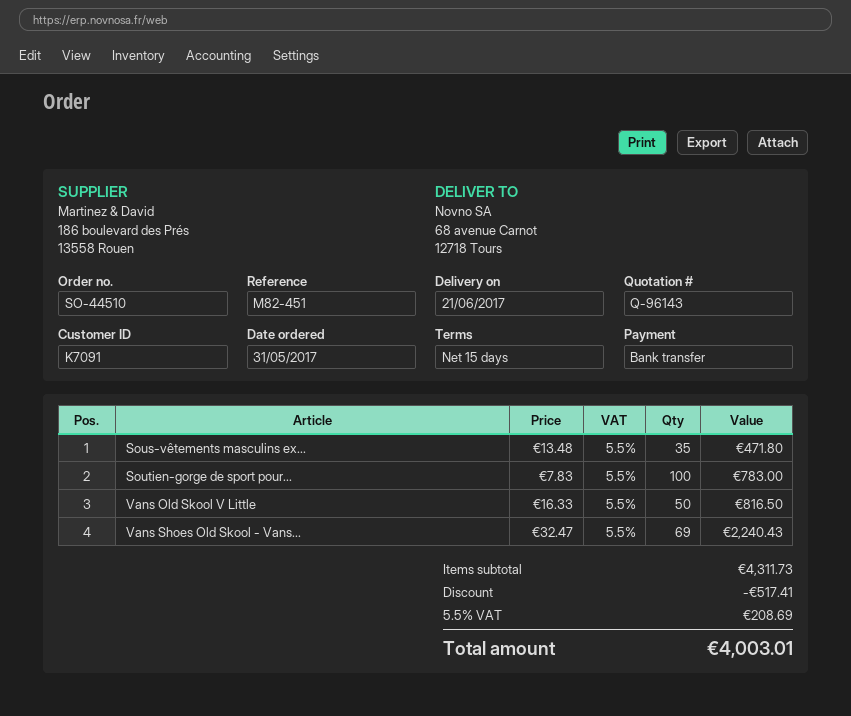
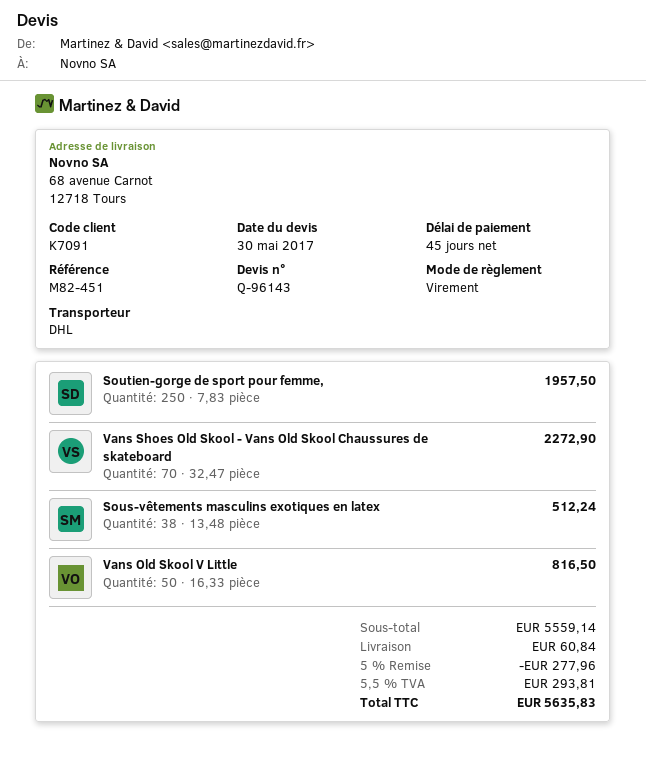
payment terms: 15 days -> 45 days
Sous-vêtements masculins ex...: 35 x 13.48 = 471.80 -> 38 x 13.48 = 512.24
Soutien-gorge de sport pour...: 100 x 7.83 = 783.00 -> 250 x 7.83 = 1957.50
Vans Shoes Old Skool - Vans...: 69 x 32.47 = 2240.43 -> 70 x 32.47 = 2272.90
subtotal: 4311.73 -> 5559.14
discount: 517.41 -> 277.96
shipping: none -> 60.84
tax: 5.5% = 208.69 -> 5.5% = 293.81
total: 4003.01 -> 5635.83

